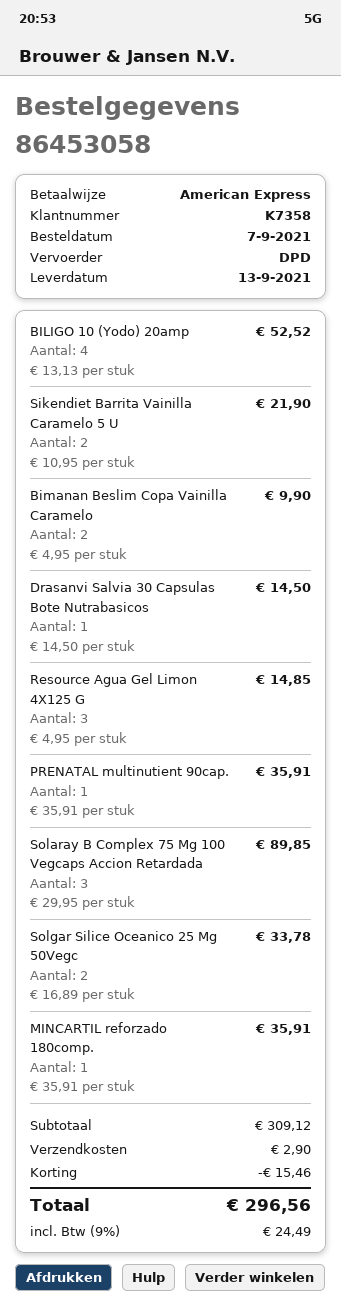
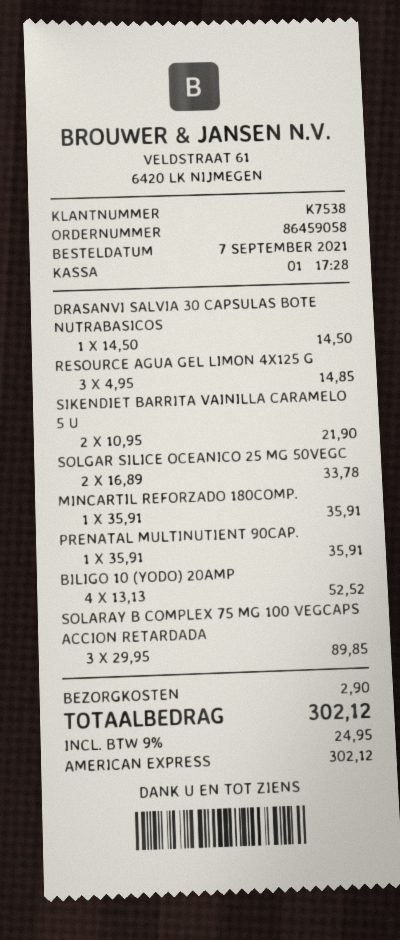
order number: 86453058 -> 86459058
customer number: K7358 -> K7538
Bimanan Beslim Copa Vainilla Caramelo: 2 x 4.95 = 9.90 -> none
discount: 15.46 -> none
tax: 9% = 24.49 -> 9% = 24.95
total: 296.56 -> 302.12

